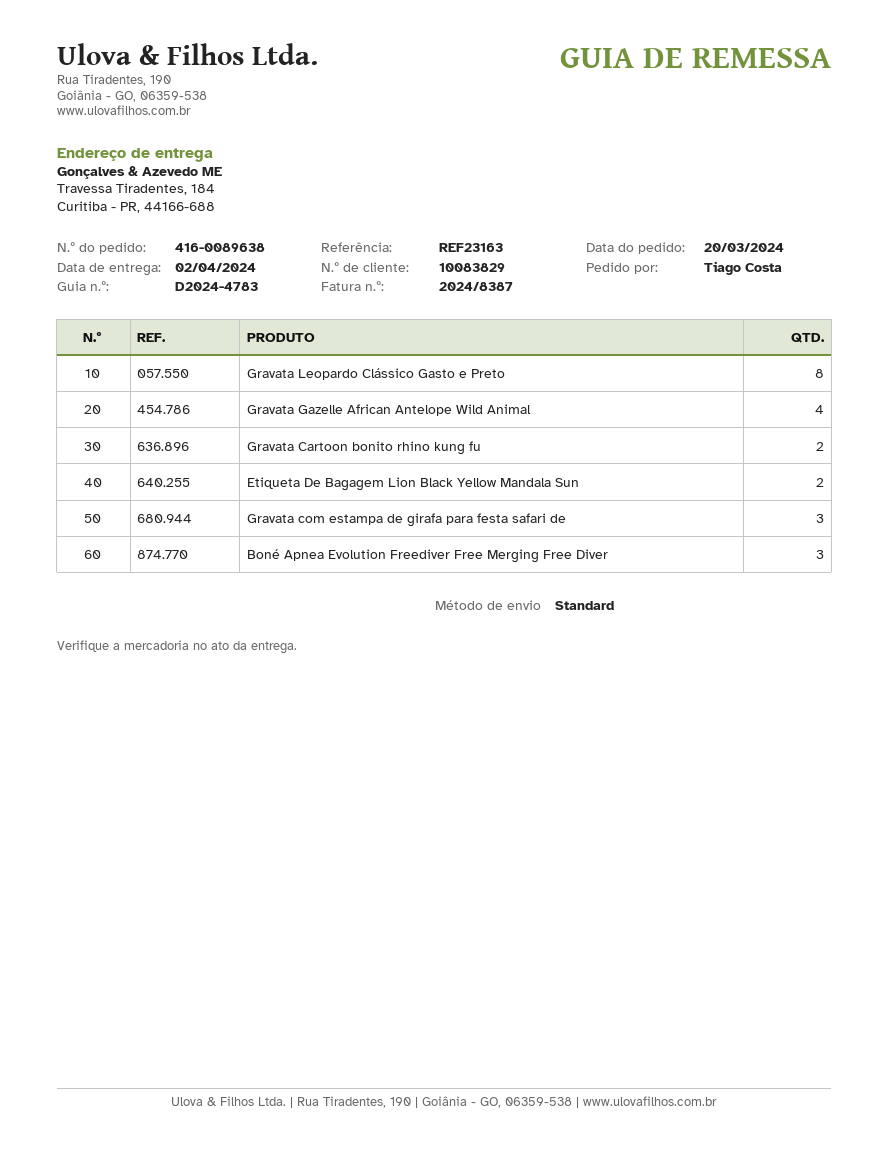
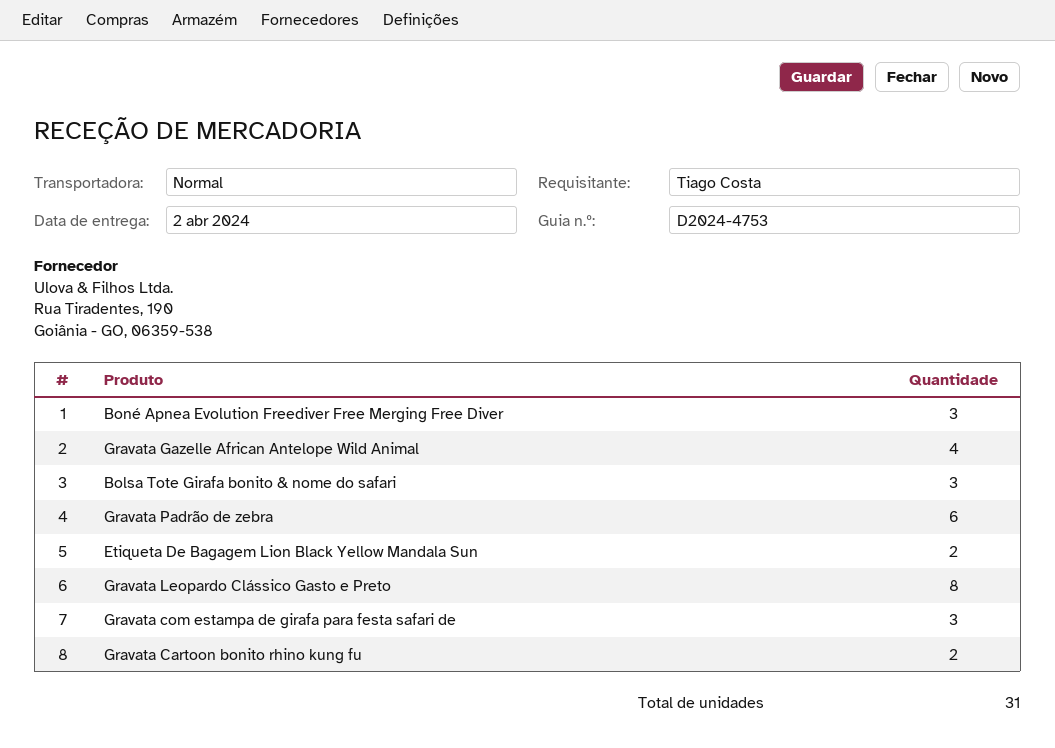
delivery note number: D2024-4783 -> D2024-4753
Bolsa Tote Girafa bonito & nome do safari: none -> 3
Gravata Padrão de zebra: none -> 6

